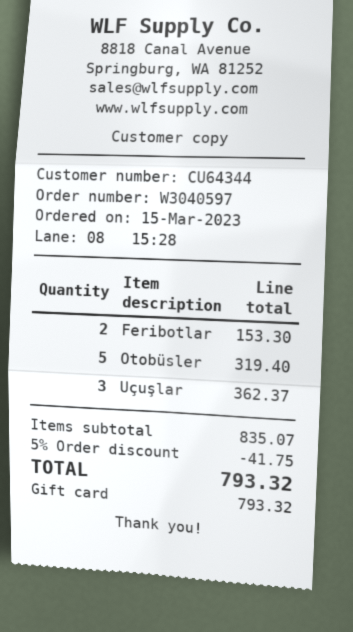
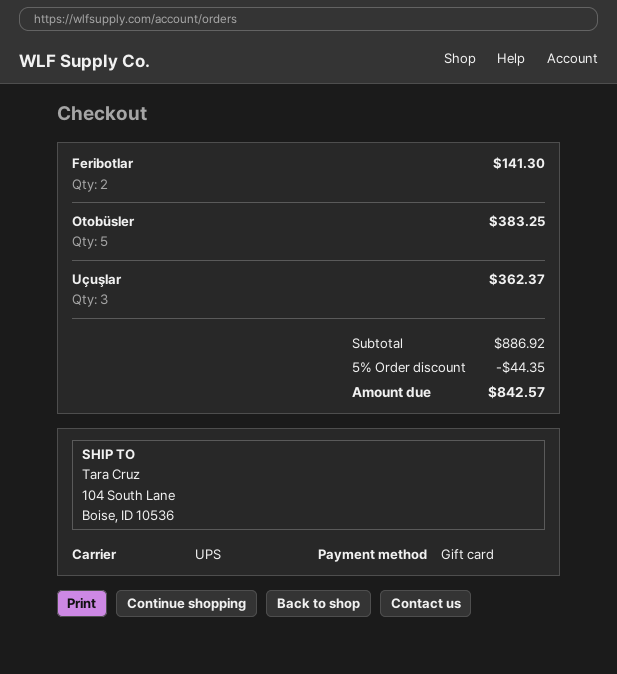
Feribotlar: 2 for 153.30 -> 2 for 141.30
Otobüsler: 5 for 319.40 -> 5 for 383.25
subtotal: 835.07 -> 886.92
discount: 5% = 41.75 -> 5% = 44.35
total: 793.32 -> 842.57

